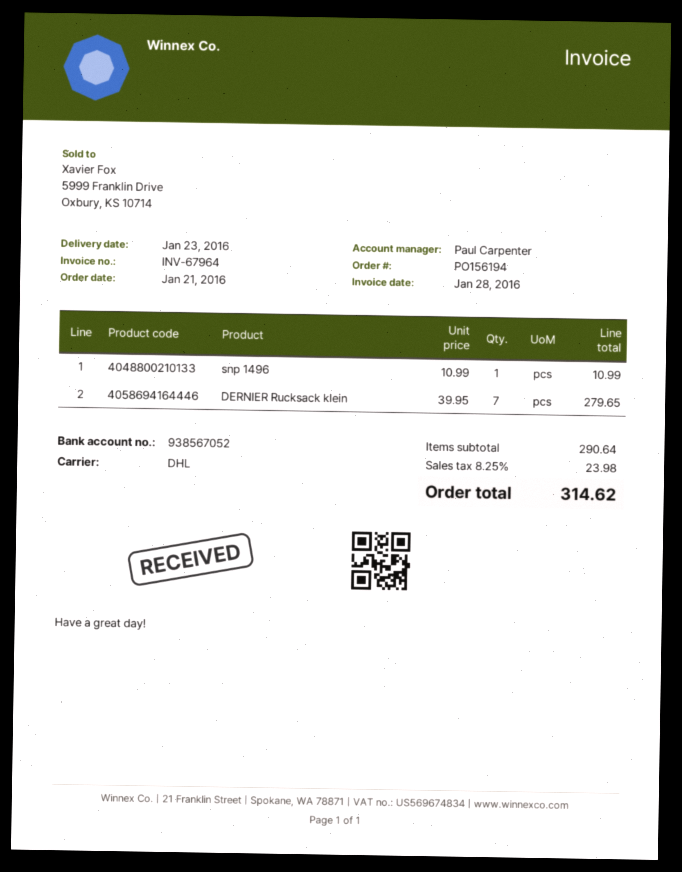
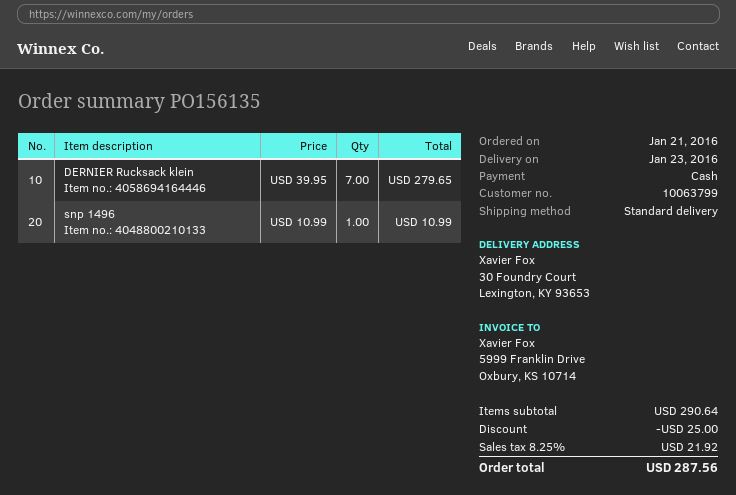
order number: PO156194 -> PO156135
shipping method: DHL -> standard
discount: none -> 25.00
tax: 8.25% = 23.98 -> 8.25% = 21.92
total: 314.62 -> 287.56

